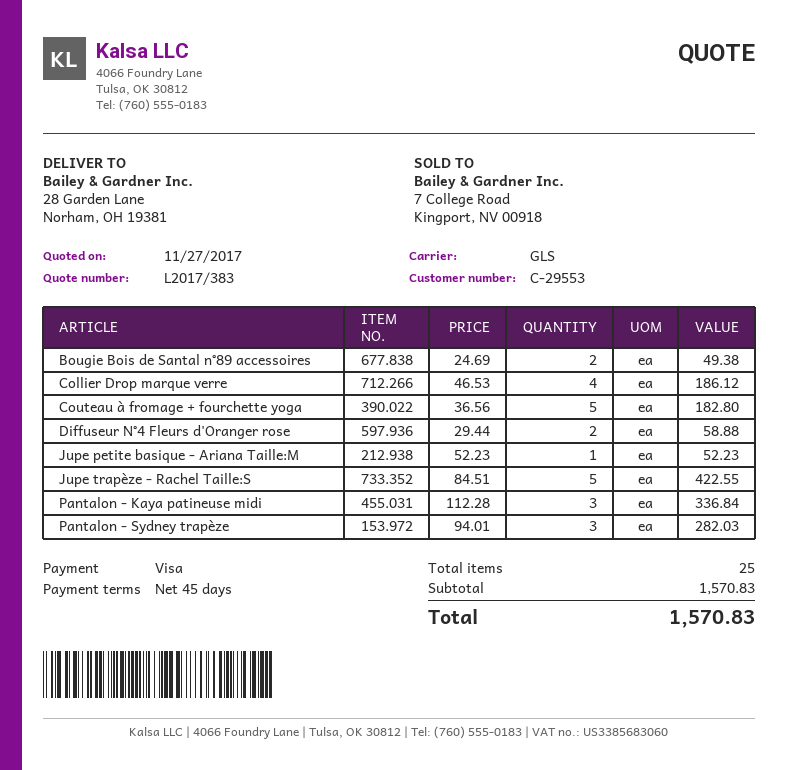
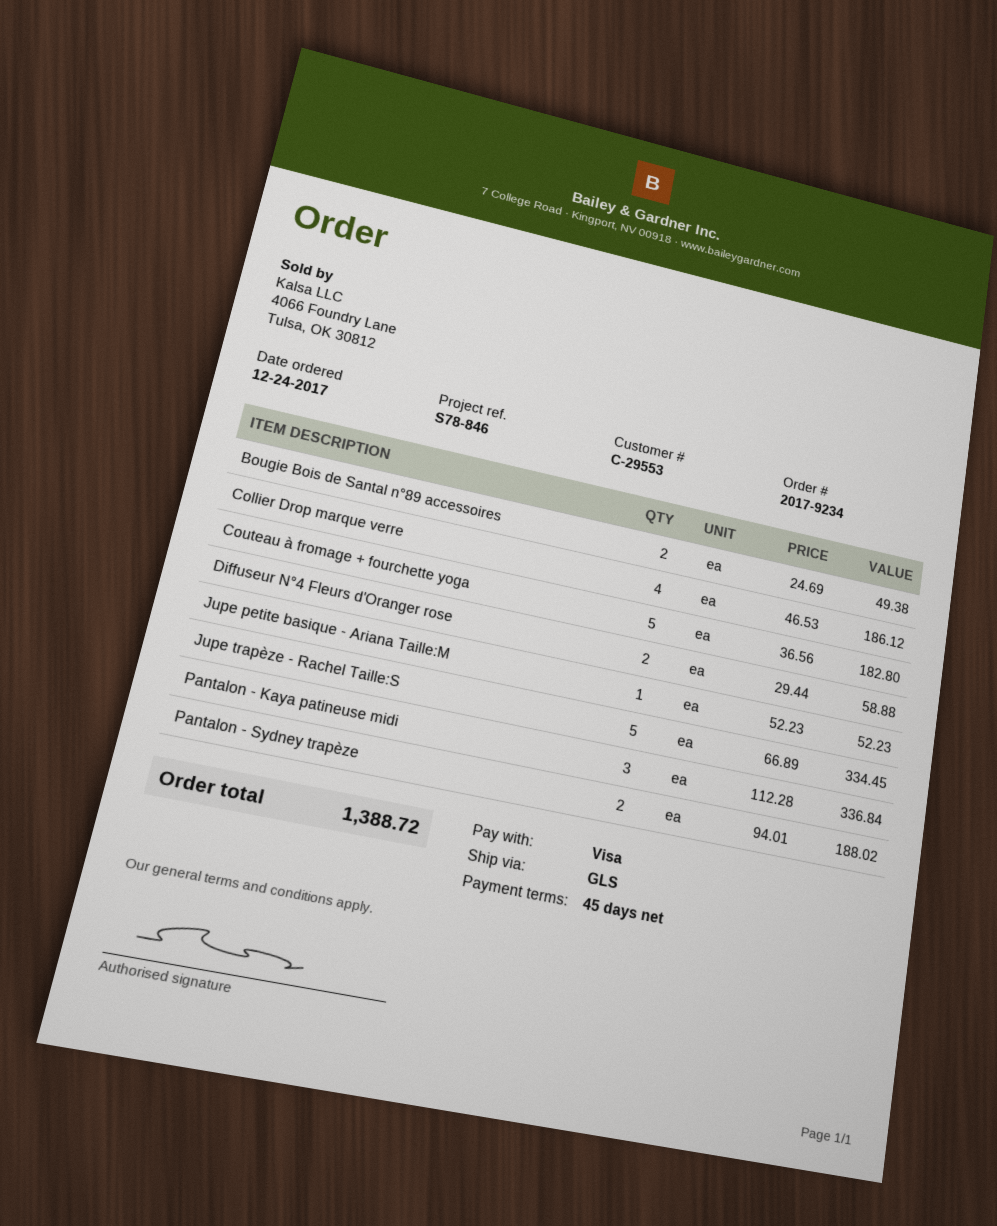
Jupe trapèze - Rachel Taille:S: 5 x 84.51 = 422.55 -> 5 x 66.89 = 334.45
Pantalon - Sydney trapèze: 3 x 94.01 = 282.03 -> 2 x 94.01 = 188.02
total: 1570.83 -> 1388.72

